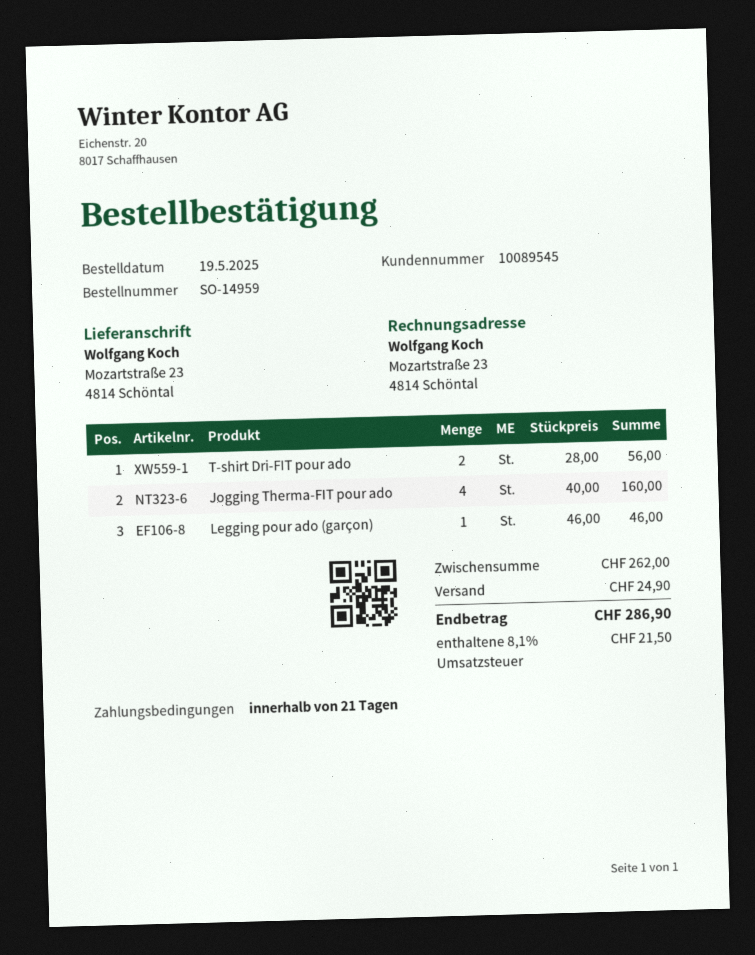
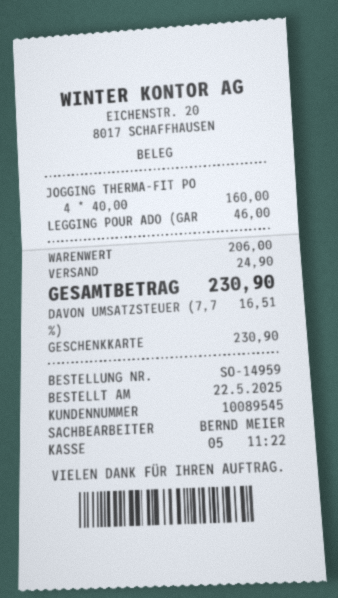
order date: 2025-05-19 -> 2025-05-22
T-shirt Dri-FIT pour ado: 2 x 28.00 = 56.00 -> none
subtotal: 262.00 -> 206.00
tax: 8.1% = 21.50 -> 7.7% = 16.51
total: 286.90 -> 230.90

